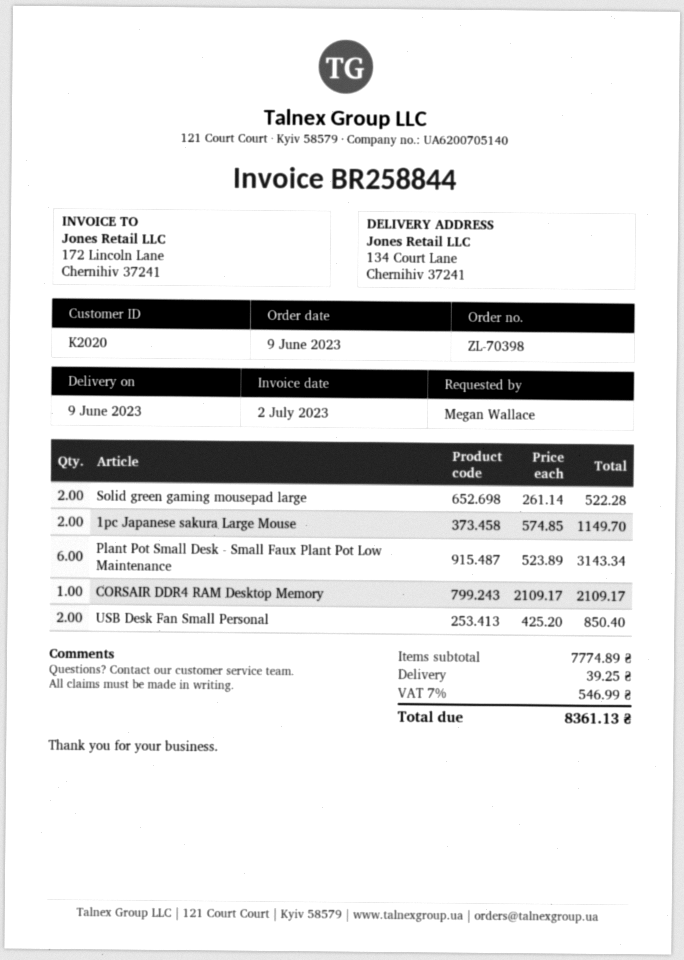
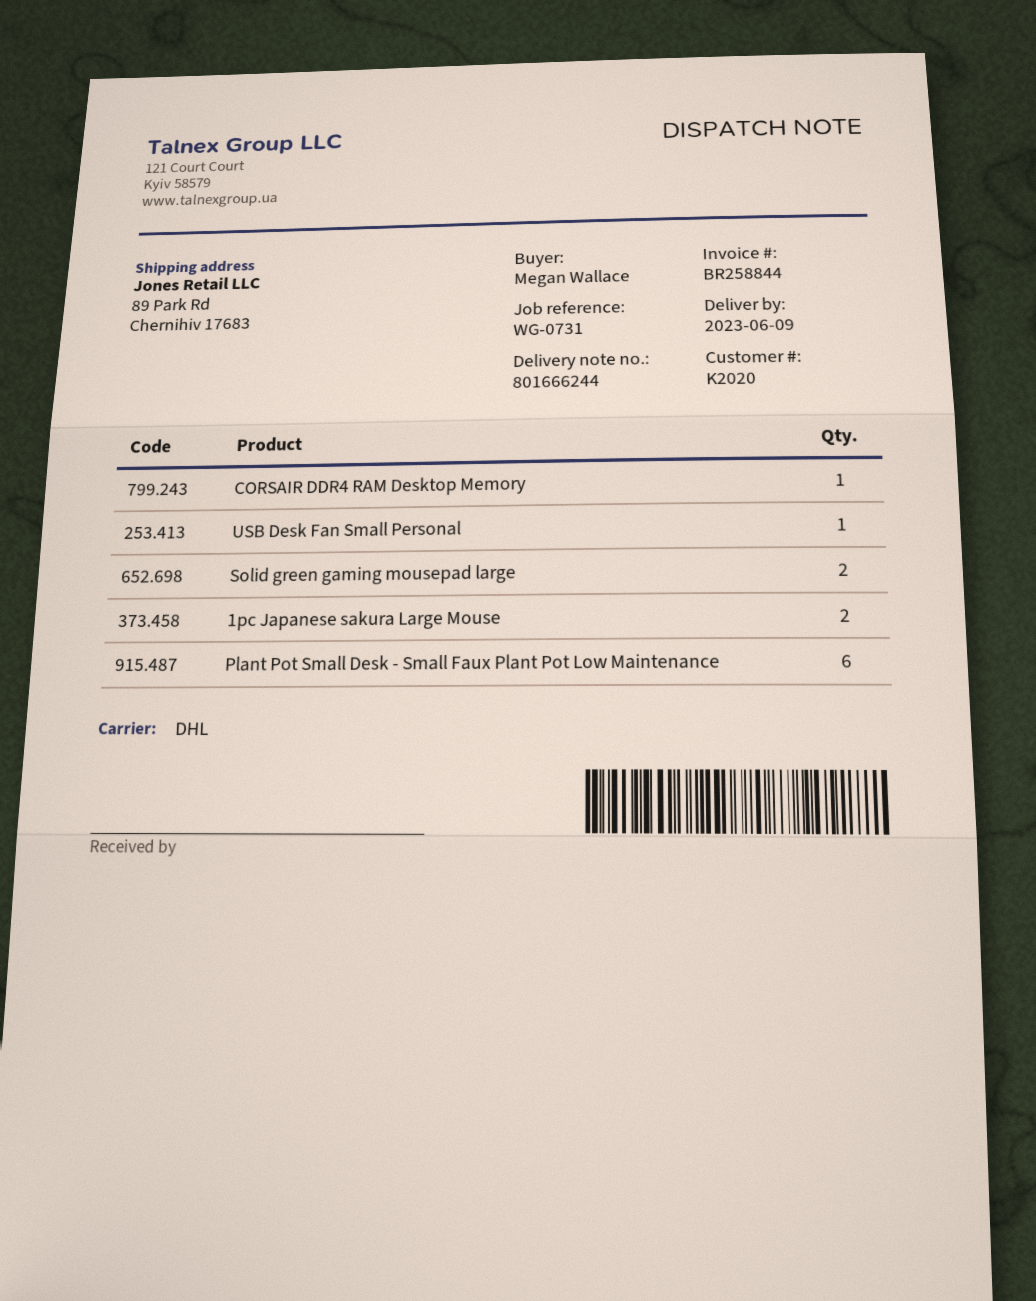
ship to: 134 Court Lane, Chernihiv 37241 -> 89 Park Rd, Chernihiv 17683
USB Desk Fan Small Personal: 2 -> 1

